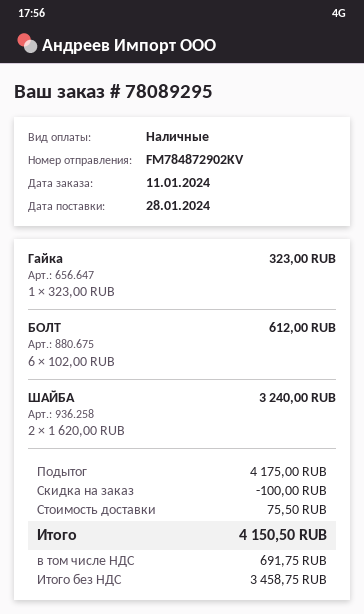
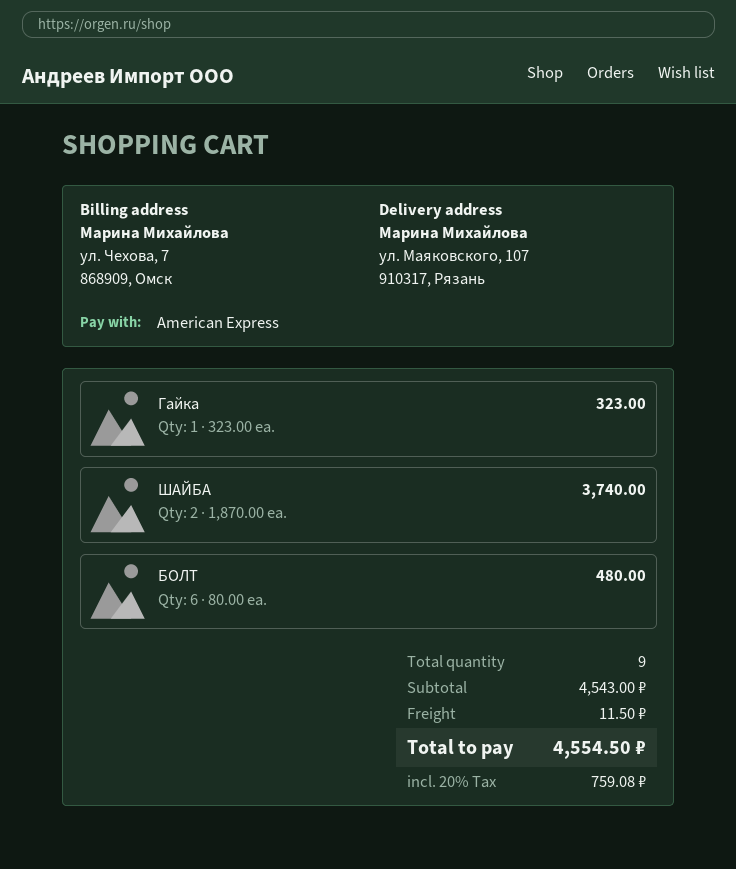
payment method: cash -> American Express
БОЛТ: 6 x 102.00 = 612.00 -> 6 x 80.00 = 480.00
ШАЙБА: 2 x 1620.00 = 3240.00 -> 2 x 1870.00 = 3740.00
subtotal: 4175.00 -> 4543.00
discount: 100.00 -> none
shipping: 75.50 -> 11.50
tax: 691.75 -> 759.08
total: 4150.50 -> 4554.50

